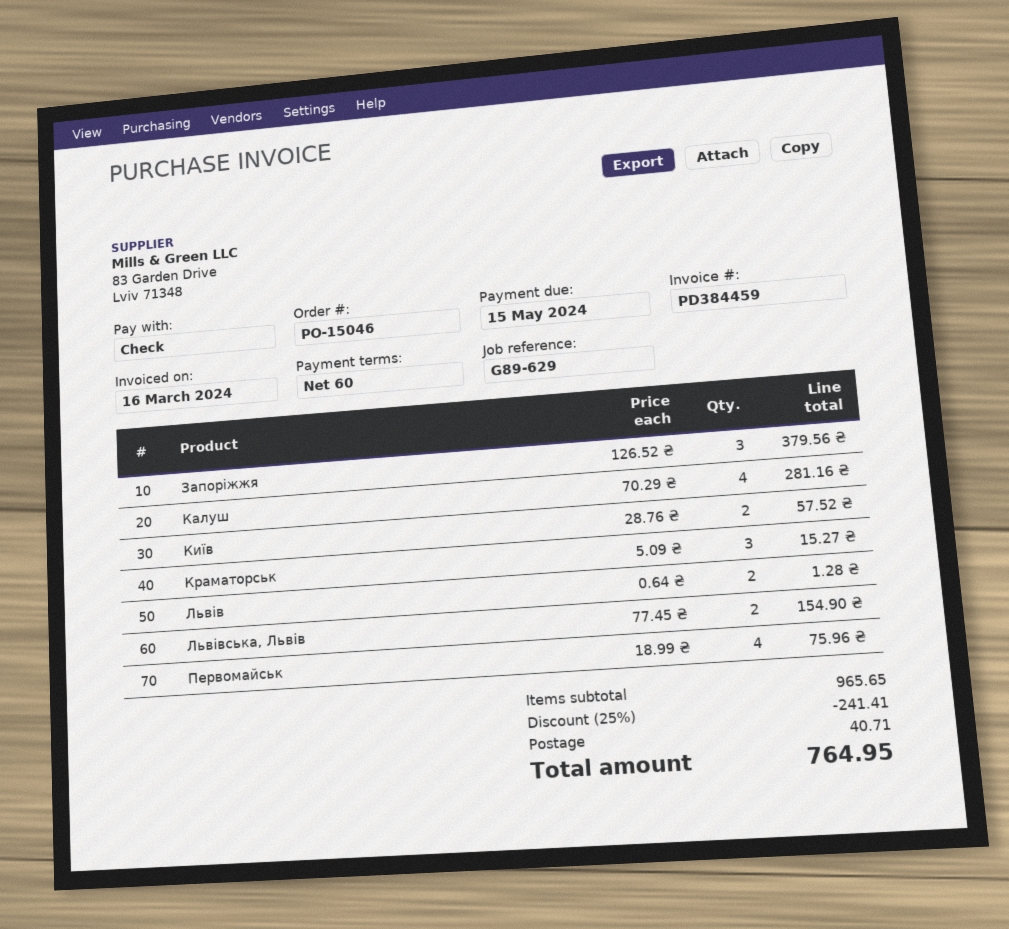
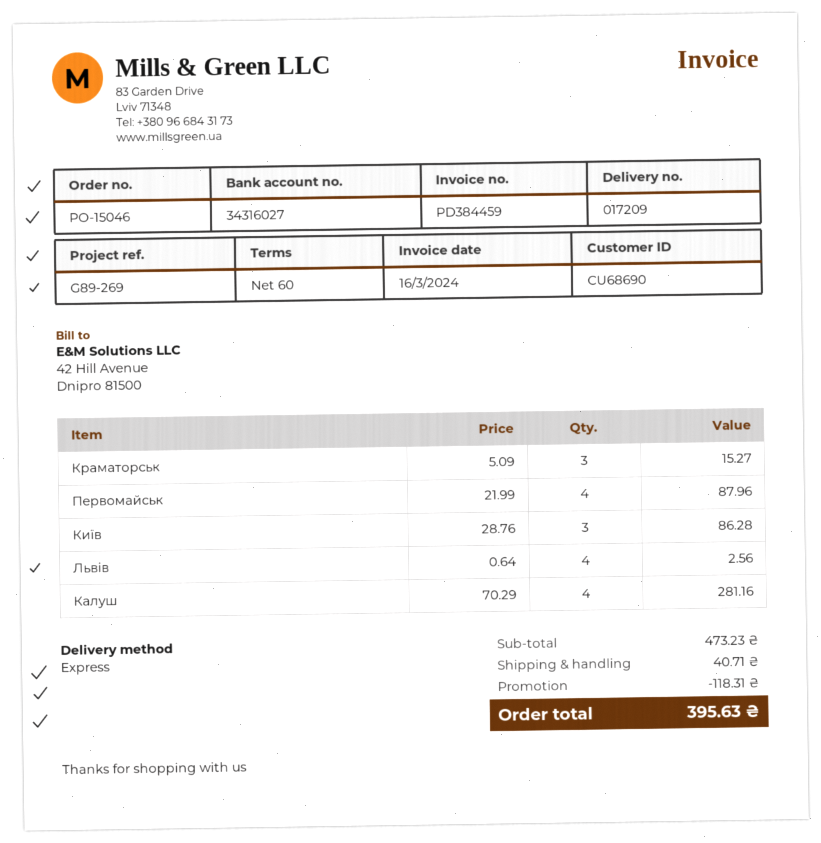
reference: G89-629 -> G89-269
Запоріжжя: 3 x 126.52 = 379.56 -> none
Київ: 2 x 28.76 = 57.52 -> 3 x 28.76 = 86.28
Львів: 2 x 0.64 = 1.28 -> 4 x 0.64 = 2.56
Львівська, Львів: 2 x 77.45 = 154.90 -> none
Первомайськ: 4 x 18.99 = 75.96 -> 4 x 21.99 = 87.96
subtotal: 965.65 -> 473.23
discount: 241.41 -> 118.31
total: 764.95 -> 395.63

